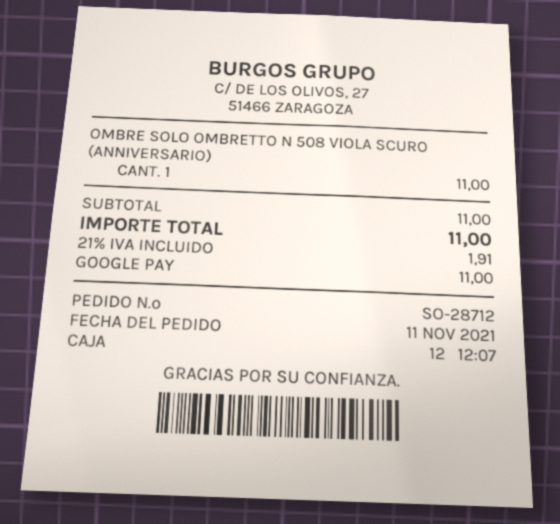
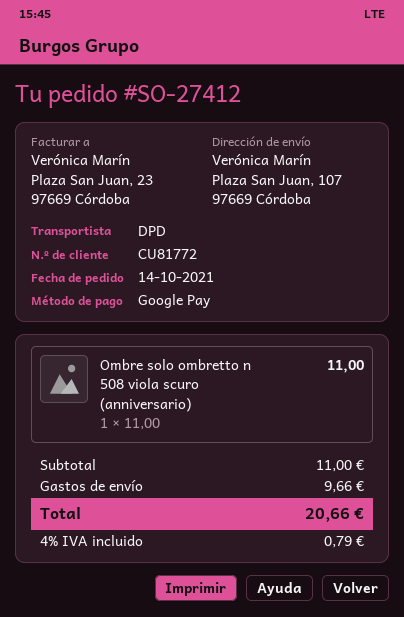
order number: SO-28712 -> SO-27412
order date: 2021-11-11 -> 2021-10-14
shipping: none -> 9.66
tax: 21% = 1.91 -> 4% = 0.79
total: 11.00 -> 20.66

